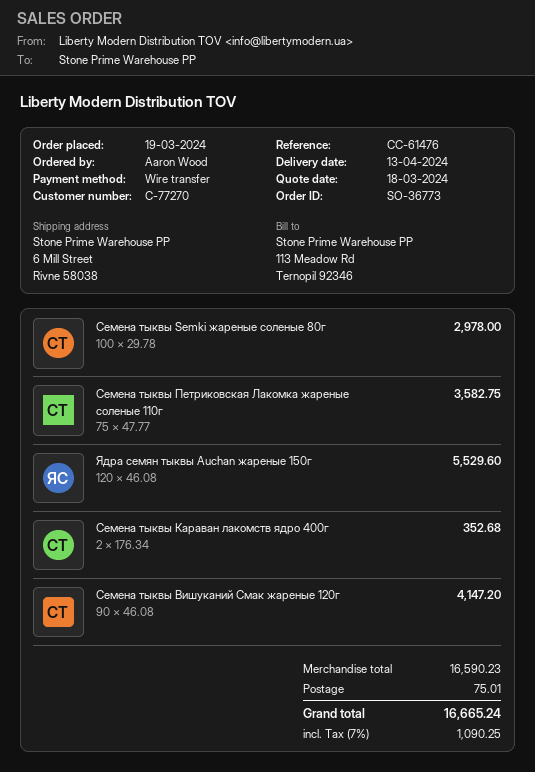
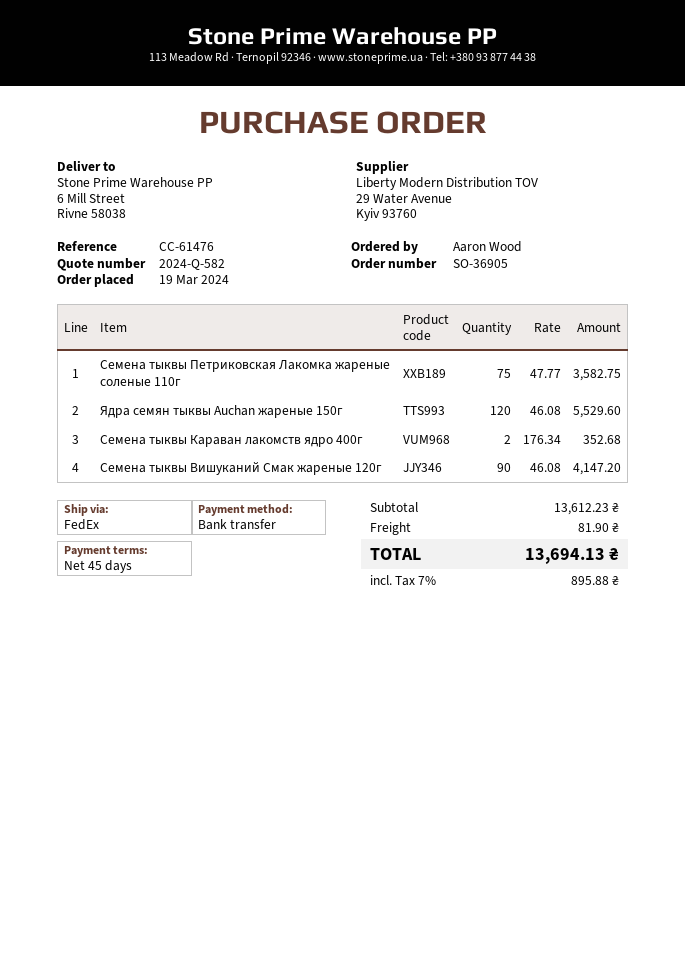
order number: SO-36773 -> SO-36905
Семена тыквы Semki жареные соленые 80г: 100 x 29.78 = 2978.00 -> none
subtotal: 16590.23 -> 13612.23
shipping: 75.01 -> 81.90
tax: 7% = 1090.25 -> 7% = 895.88
total: 16665.24 -> 13694.13

